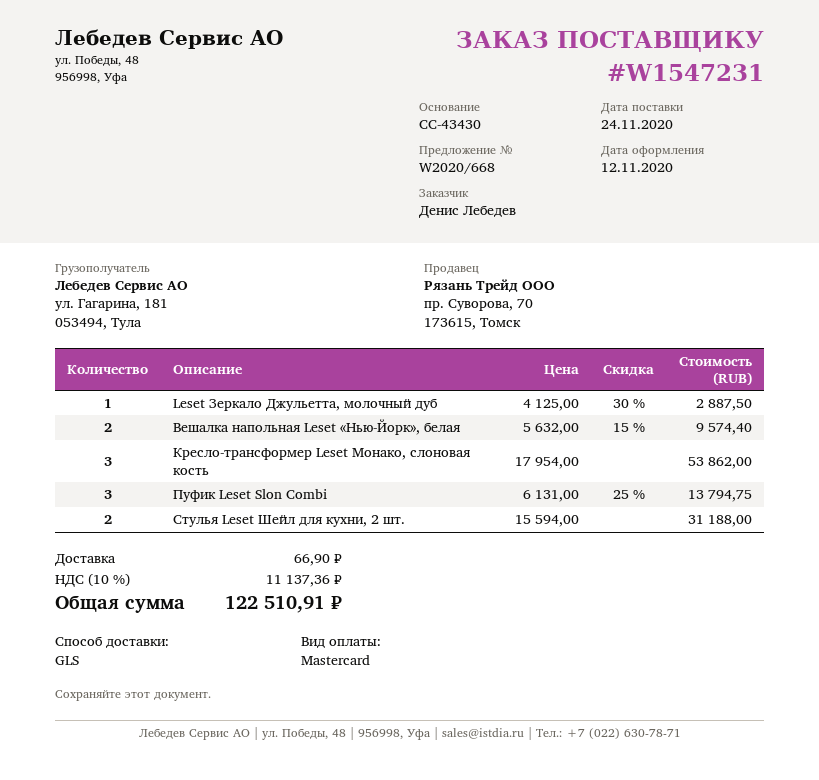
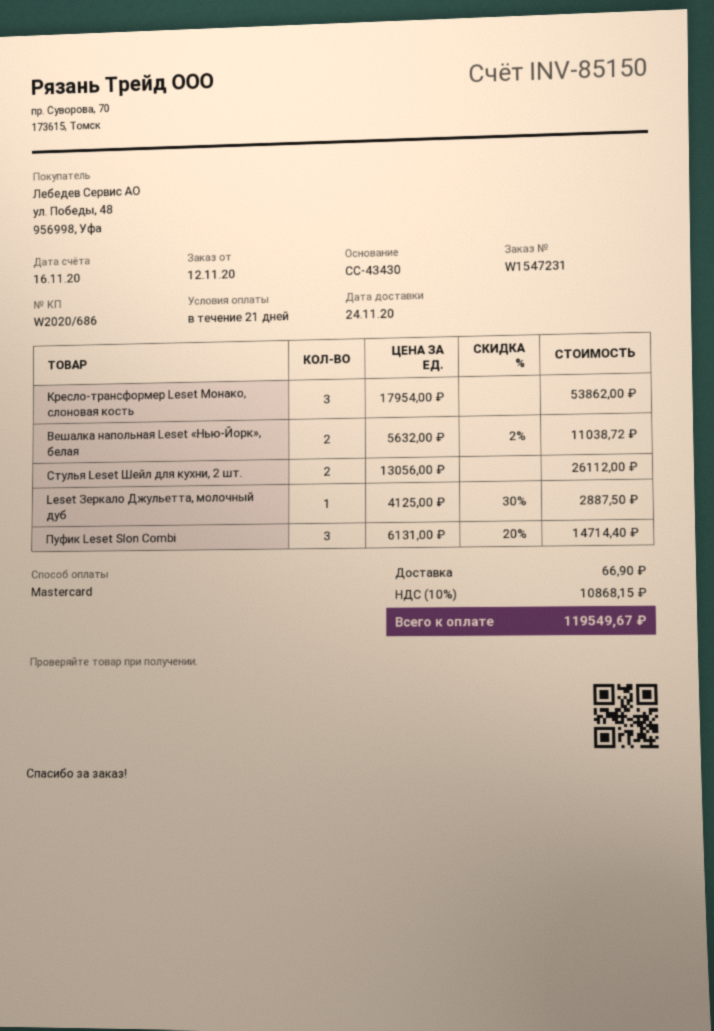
quote number: W2020/668 -> W2020/686
Вешалка напольная Leset «Нью-Йорк», белая: 2 x 5632.00 - 15% = 9574.40 -> 2 x 5632.00 - 2% = 11038.72
Пуфик Leset Slon Combi: 3 x 6131.00 - 25% = 13794.75 -> 3 x 6131.00 - 20% = 14714.40
Стулья Leset Шейл для кухни, 2 шт.: 2 x 15594.00 = 31188.00 -> 2 x 13056.00 = 26112.00
tax: 10% = 11137.36 -> 10% = 10868.15
total: 122510.91 -> 119549.67

